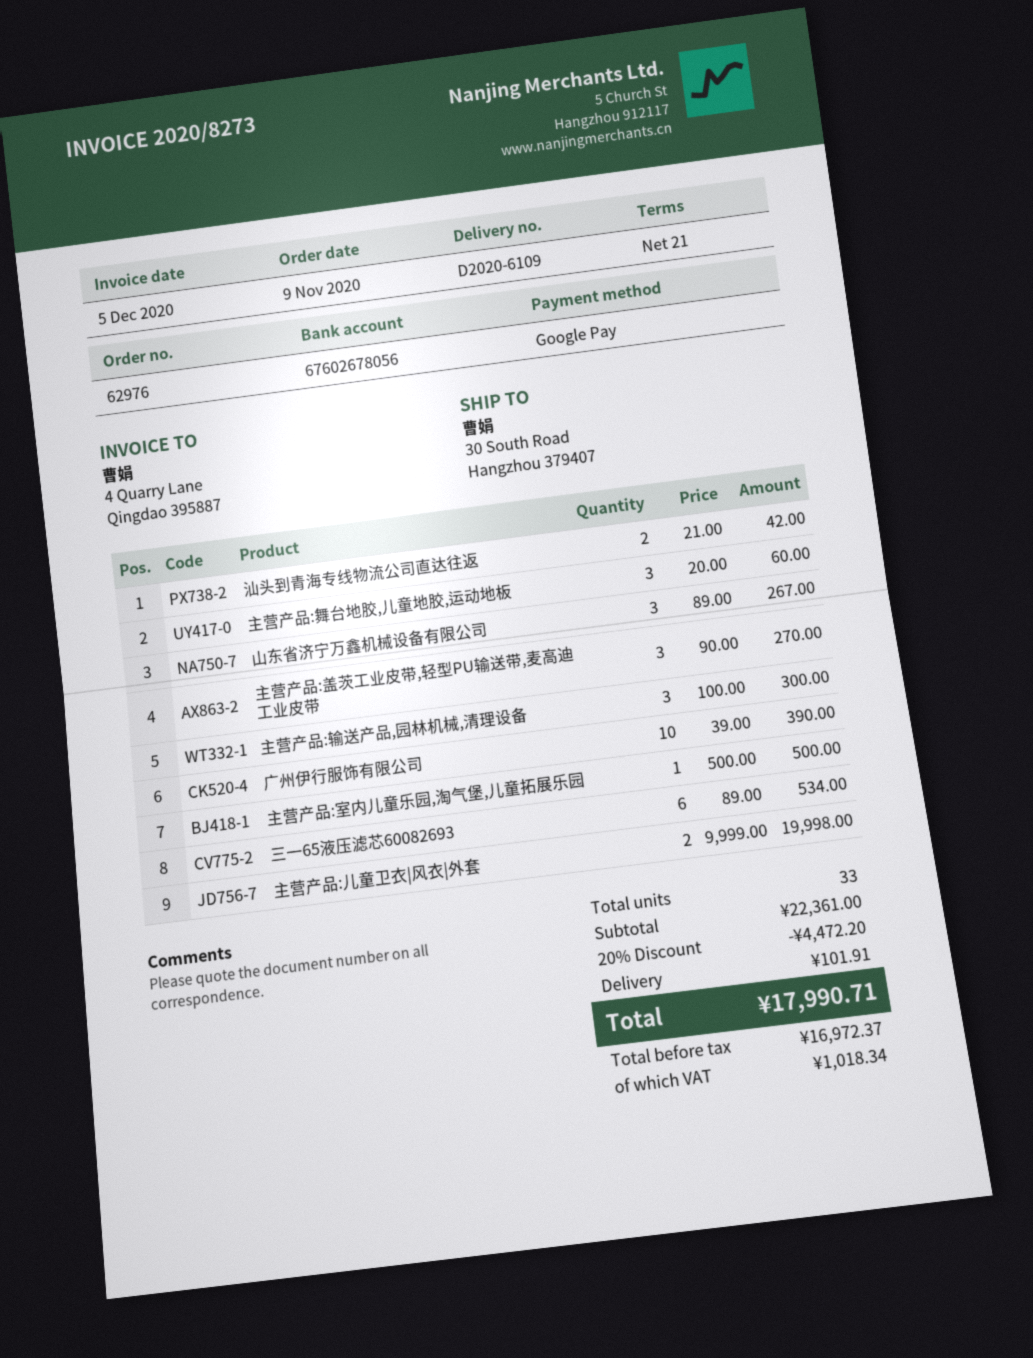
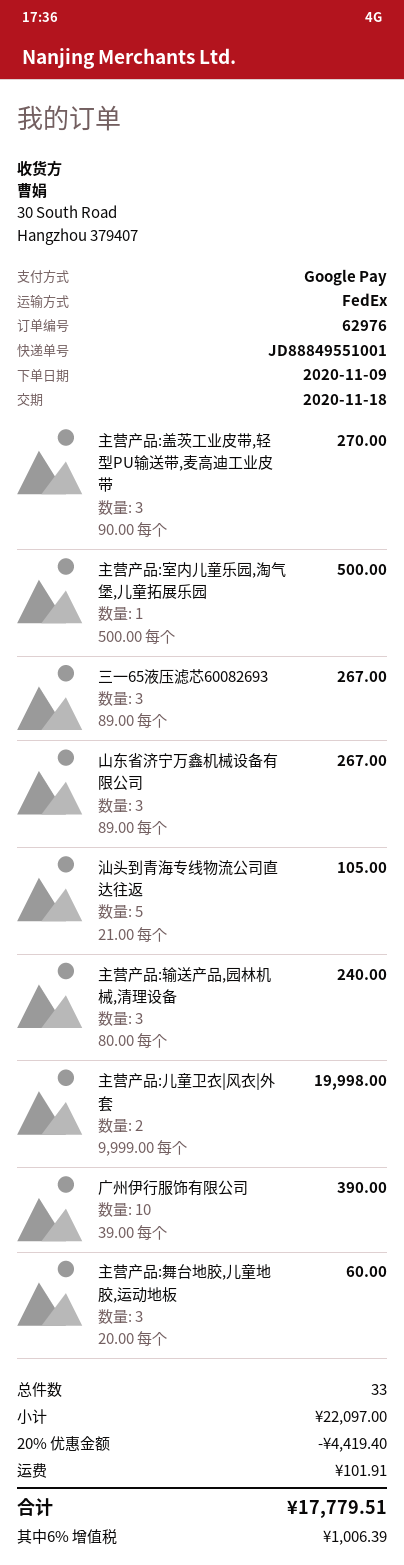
汕头到青海专线物流公司直达往返: 2 x 21.00 = 42.00 -> 5 x 21.00 = 105.00
主营产品:输送产品,园林机械,清理设备: 3 x 100.00 = 300.00 -> 3 x 80.00 = 240.00
三一65液压滤芯60082693: 6 x 89.00 = 534.00 -> 3 x 89.00 = 267.00
subtotal: 22361.00 -> 22097.00
discount: 20% = 4472.20 -> 20% = 4419.40
tax: 1018.34 -> 1006.39
total: 17990.71 -> 17779.51

